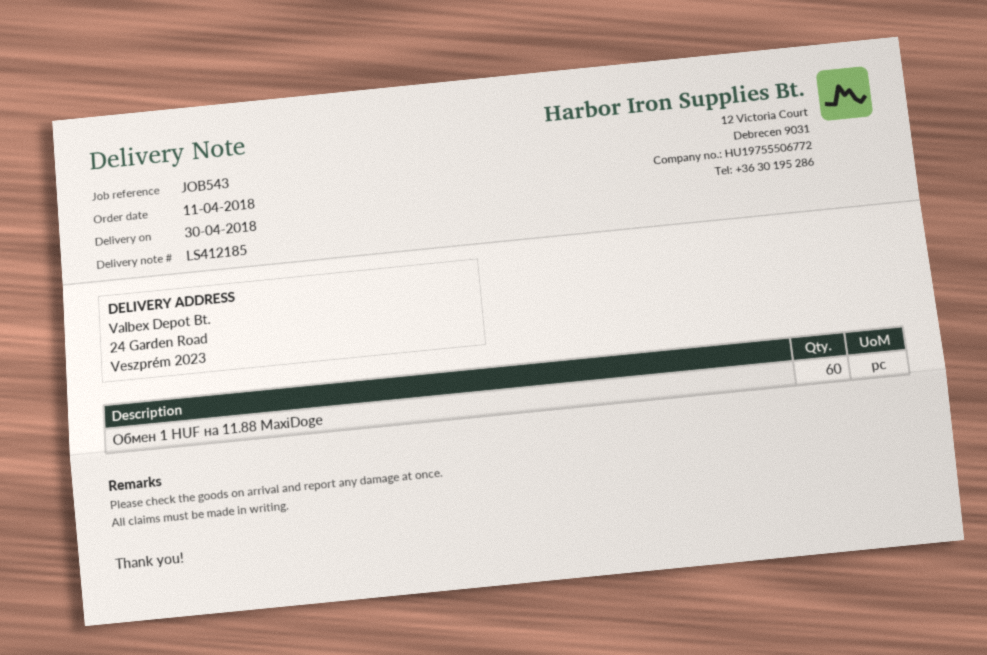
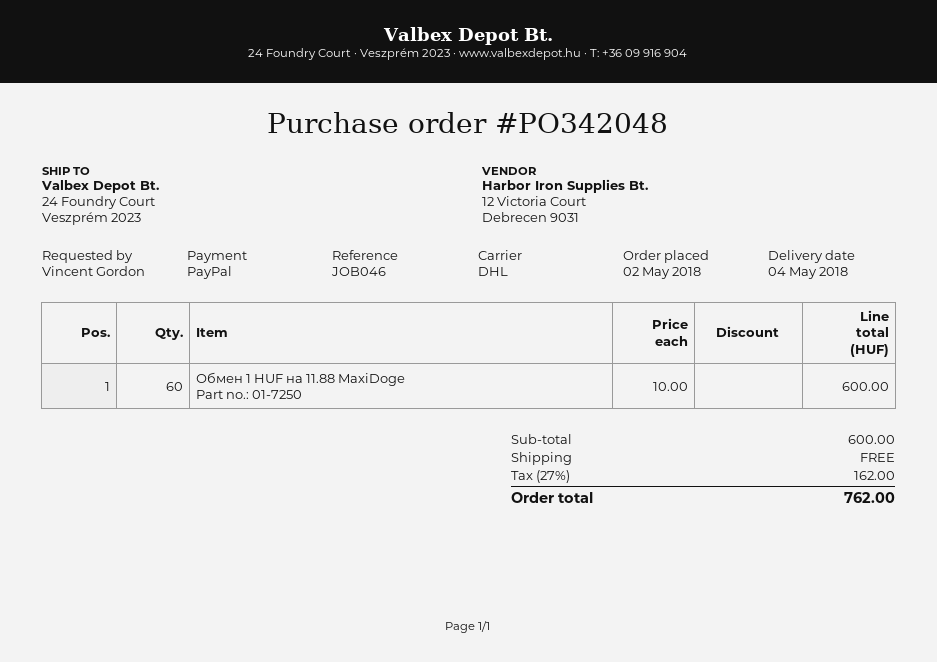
order date: 2018-04-11 -> 2018-05-02
delivery date: 2018-04-30 -> 2018-05-04
reference: JOB543 -> JOB046
ship to: 24 Garden Road, Veszprém 2023 -> 24 Foundry Court, Veszprém 2023

